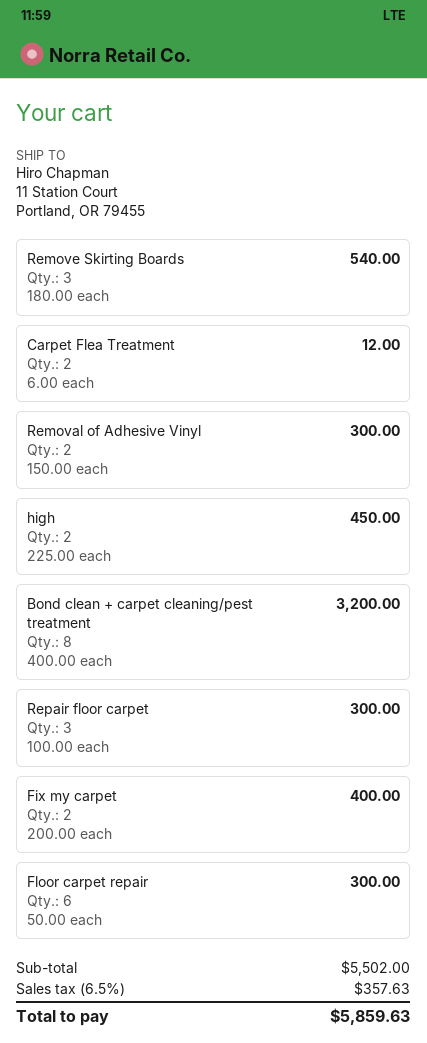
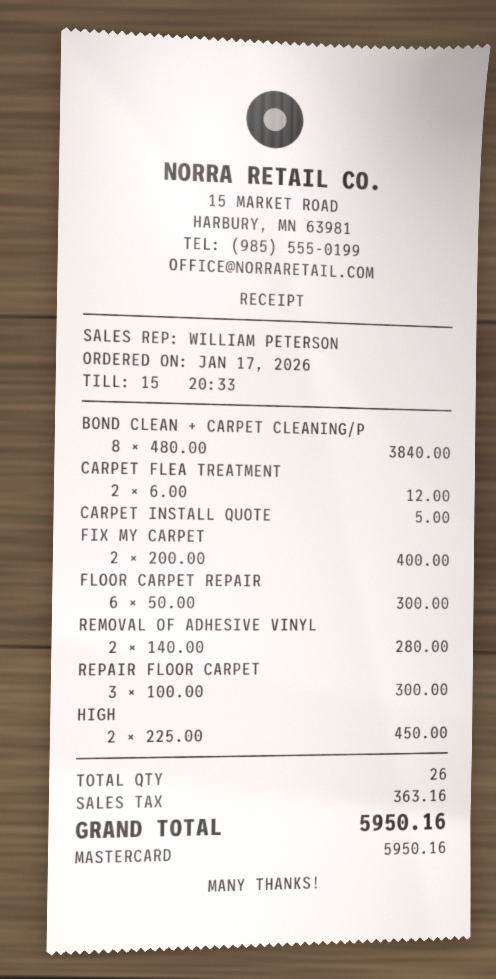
Remove Skirting Boards: 3 x 180.00 = 540.00 -> none
Removal of Adhesive Vinyl: 2 x 150.00 = 300.00 -> 2 x 140.00 = 280.00
Bond clean + carpet cleaning/pest treatment: 8 x 400.00 = 3200.00 -> 8 x 480.00 = 3840.00
CARPET INSTALL QUOTE: none -> 1 x 5.00 = 5.00
tax: 357.63 -> 363.16
total: 5859.63 -> 5950.16

